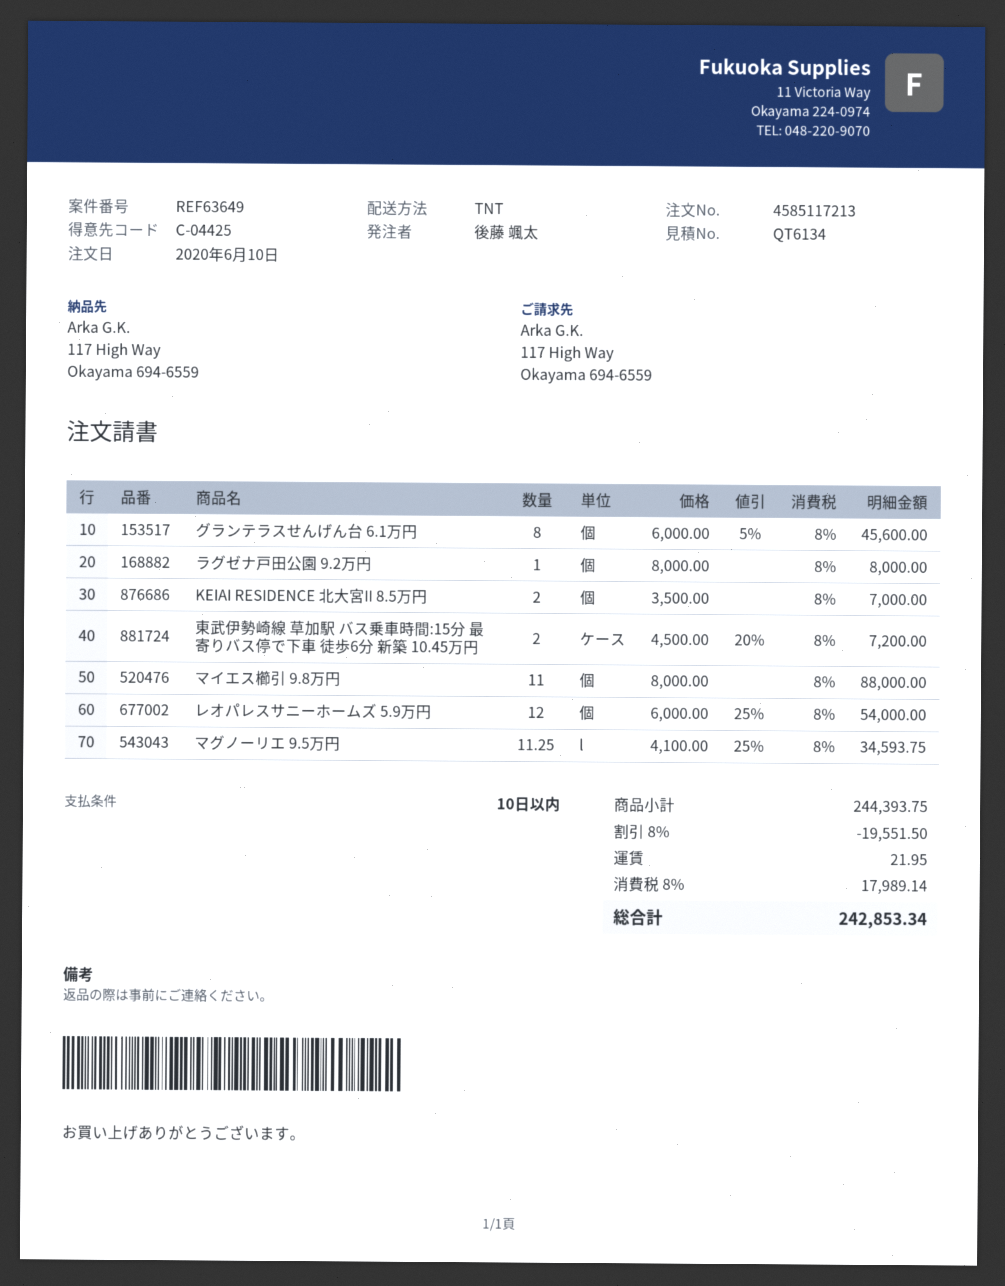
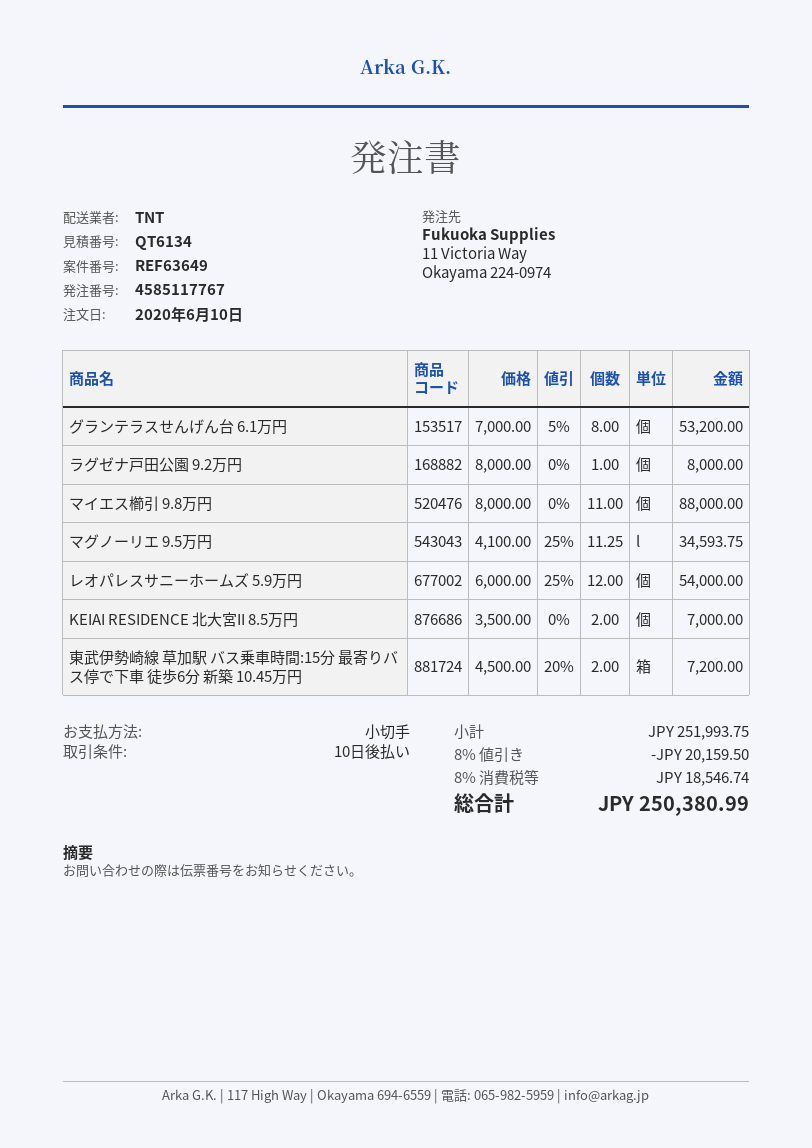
order number: 4585117213 -> 4585117767
グランテラスせんげん台 6.1万円: 8 x 6000.00 - 5% = 45600.00 -> 8 x 7000.00 - 5% = 53200.00
subtotal: 244393.75 -> 251993.75
discount: 8% = 19551.50 -> 8% = 20159.50
shipping: 21.95 -> none
tax: 8% = 17989.14 -> 8% = 18546.74
total: 242853.34 -> 250380.99

